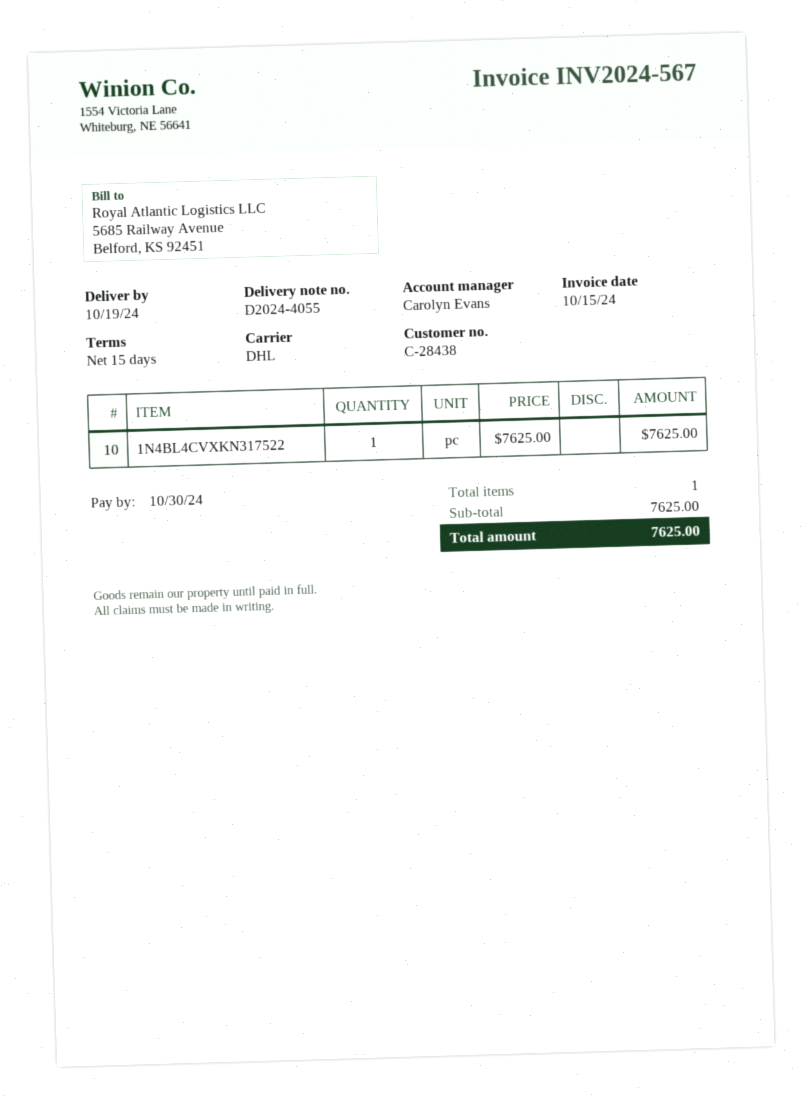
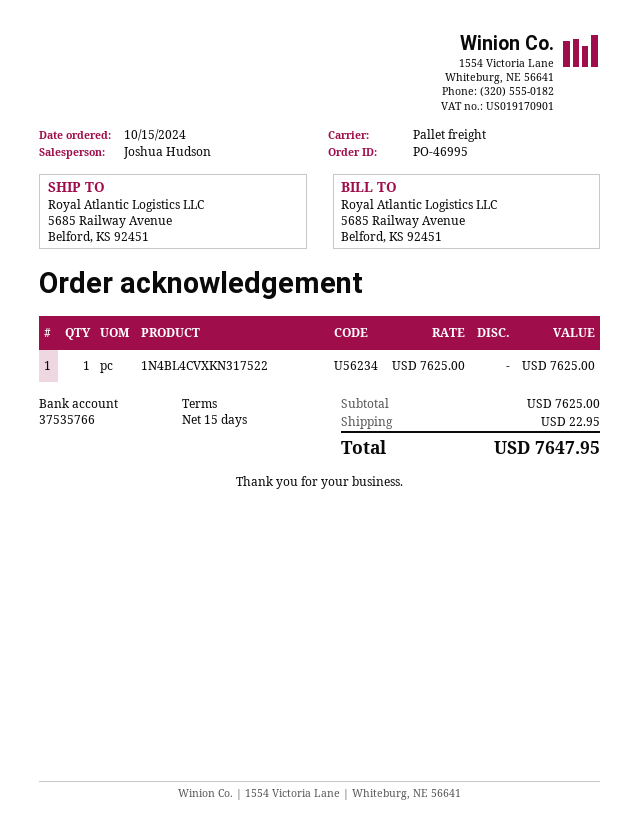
sales rep: Carolyn Evans -> Joshua Hudson
shipping method: DHL -> pallet freight
shipping: none -> 22.95
total: 7625.00 -> 7647.95

